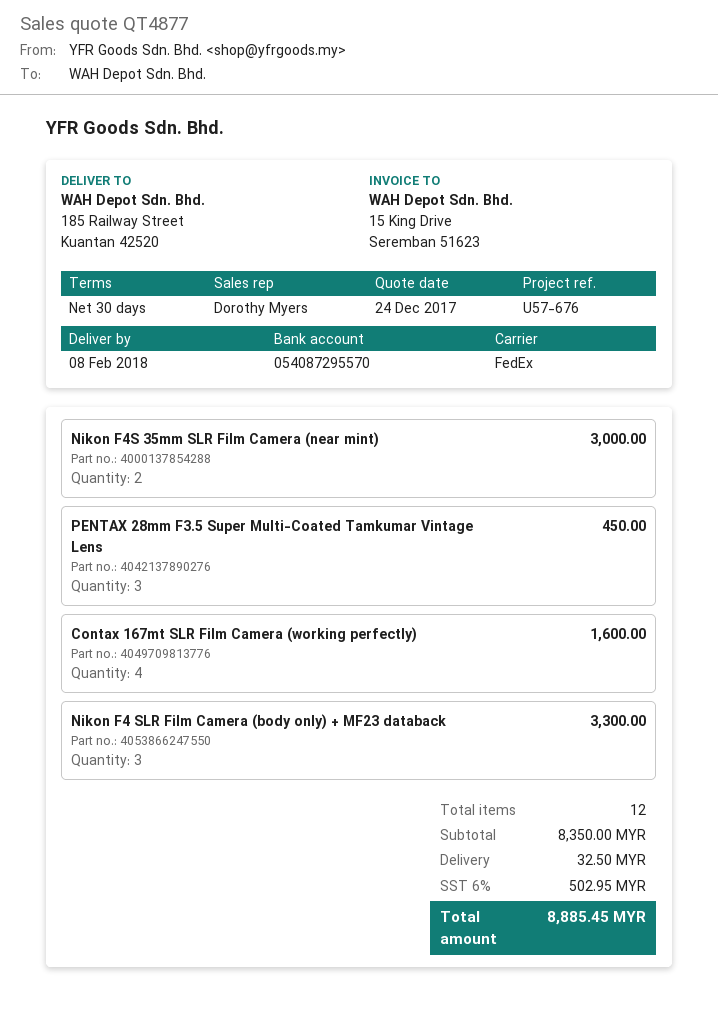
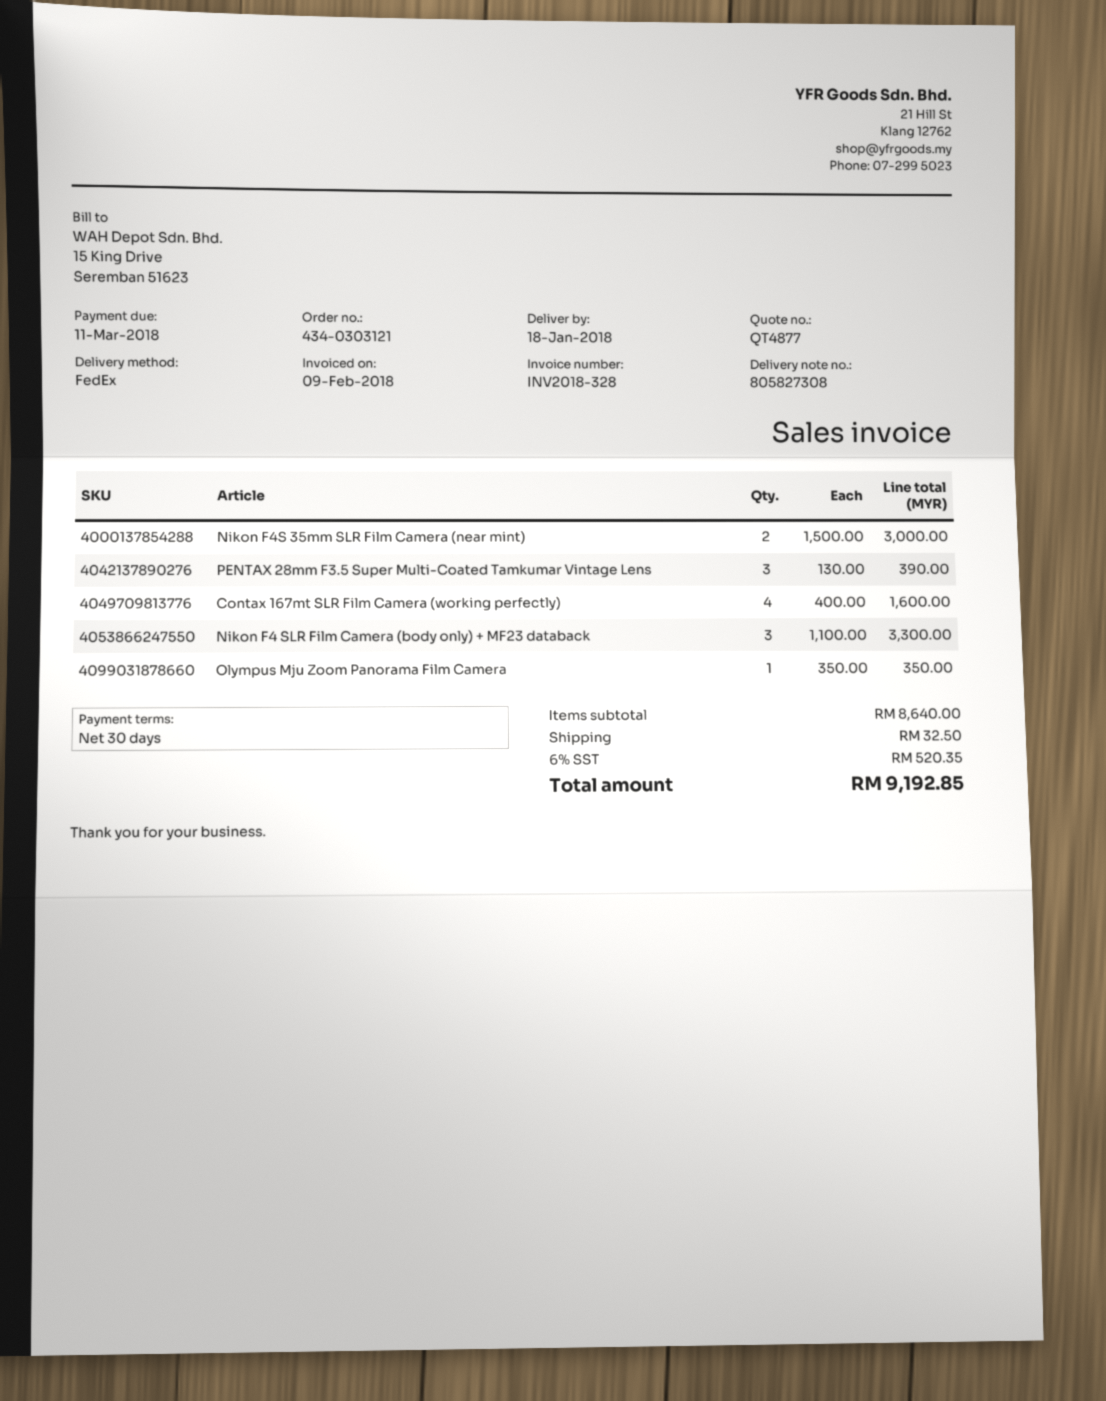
delivery date: 2018-02-08 -> 2018-01-18
PENTAX 28mm F3.5 Super Multi-Coated Tamkumar Vintage Lens: 3 for 450.00 -> 3 for 390.00
Olympus Mju Zoom Panorama Film Camera: none -> 1 for 350.00
subtotal: 8350.00 -> 8640.00
tax: 6% = 502.95 -> 6% = 520.35
total: 8885.45 -> 9192.85

